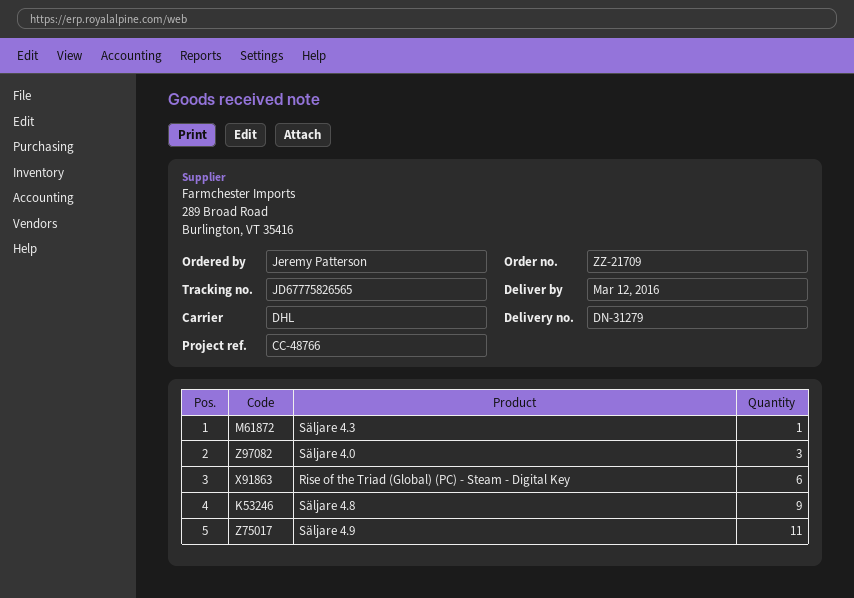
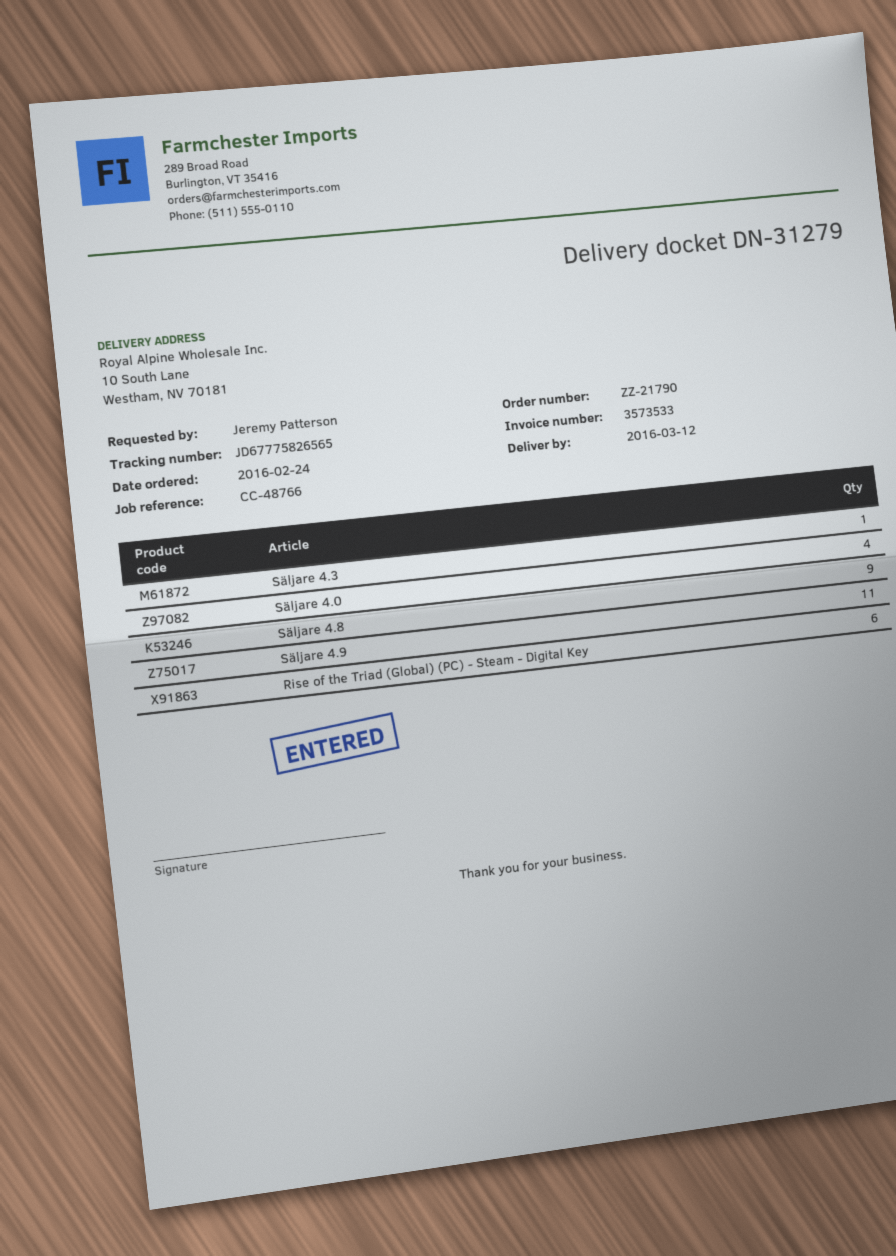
order number: ZZ-21709 -> ZZ-21790
Säljare 4.0: 3 -> 4

